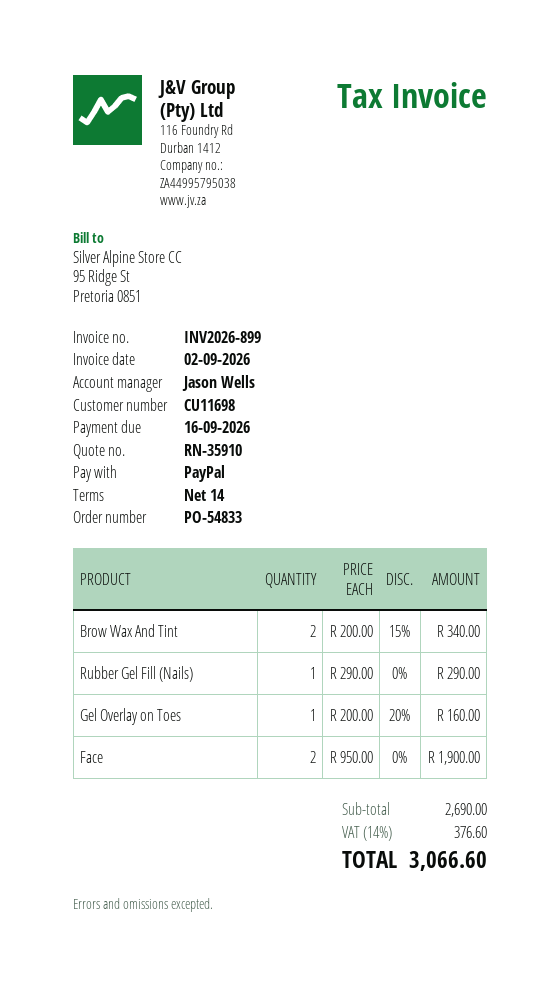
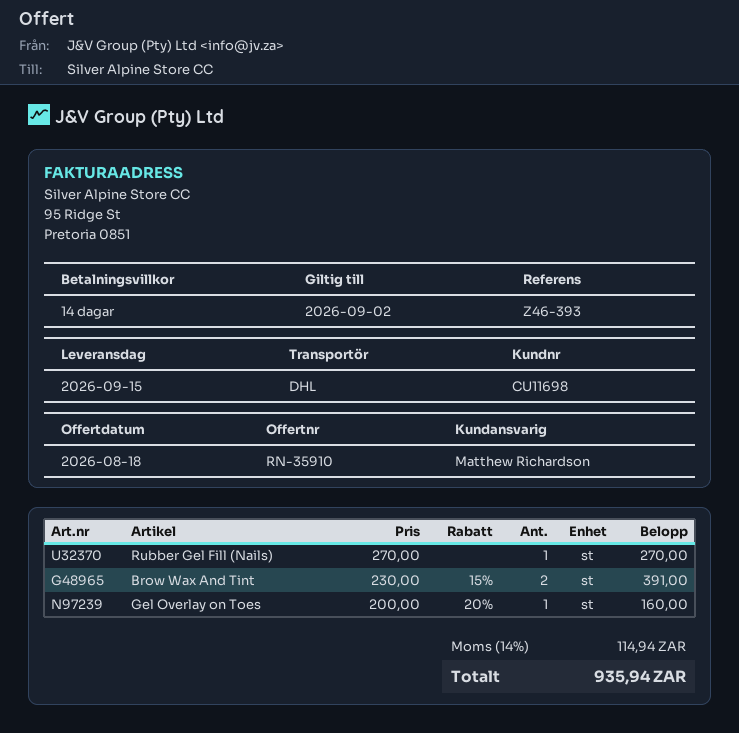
sales rep: Jason Wells -> Matthew Richardson
Brow Wax And Tint: 2 x 200.00 - 15% = 340.00 -> 2 x 230.00 - 15% = 391.00
Rubber Gel Fill (Nails): 1 x 290.00 = 290.00 -> 1 x 270.00 = 270.00
Face: 2 x 950.00 = 1900.00 -> none
tax: 14% = 376.60 -> 14% = 114.94
total: 3066.60 -> 935.94

